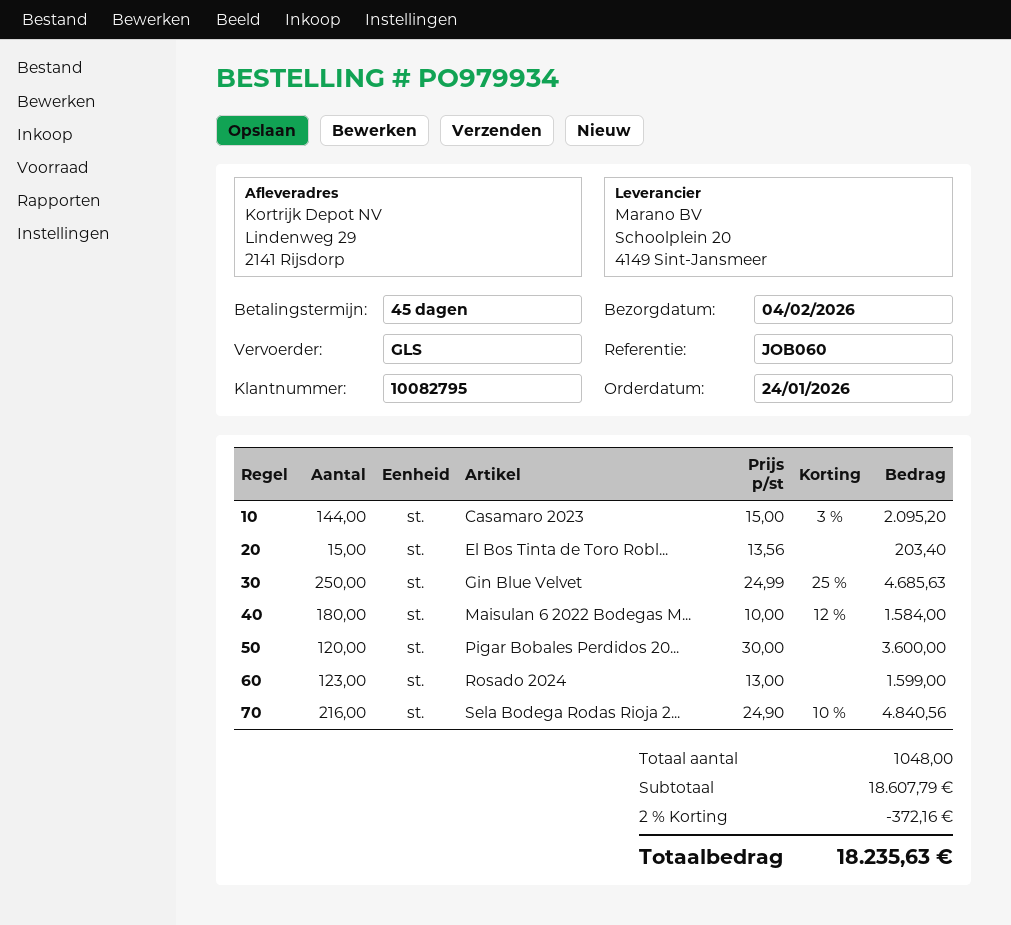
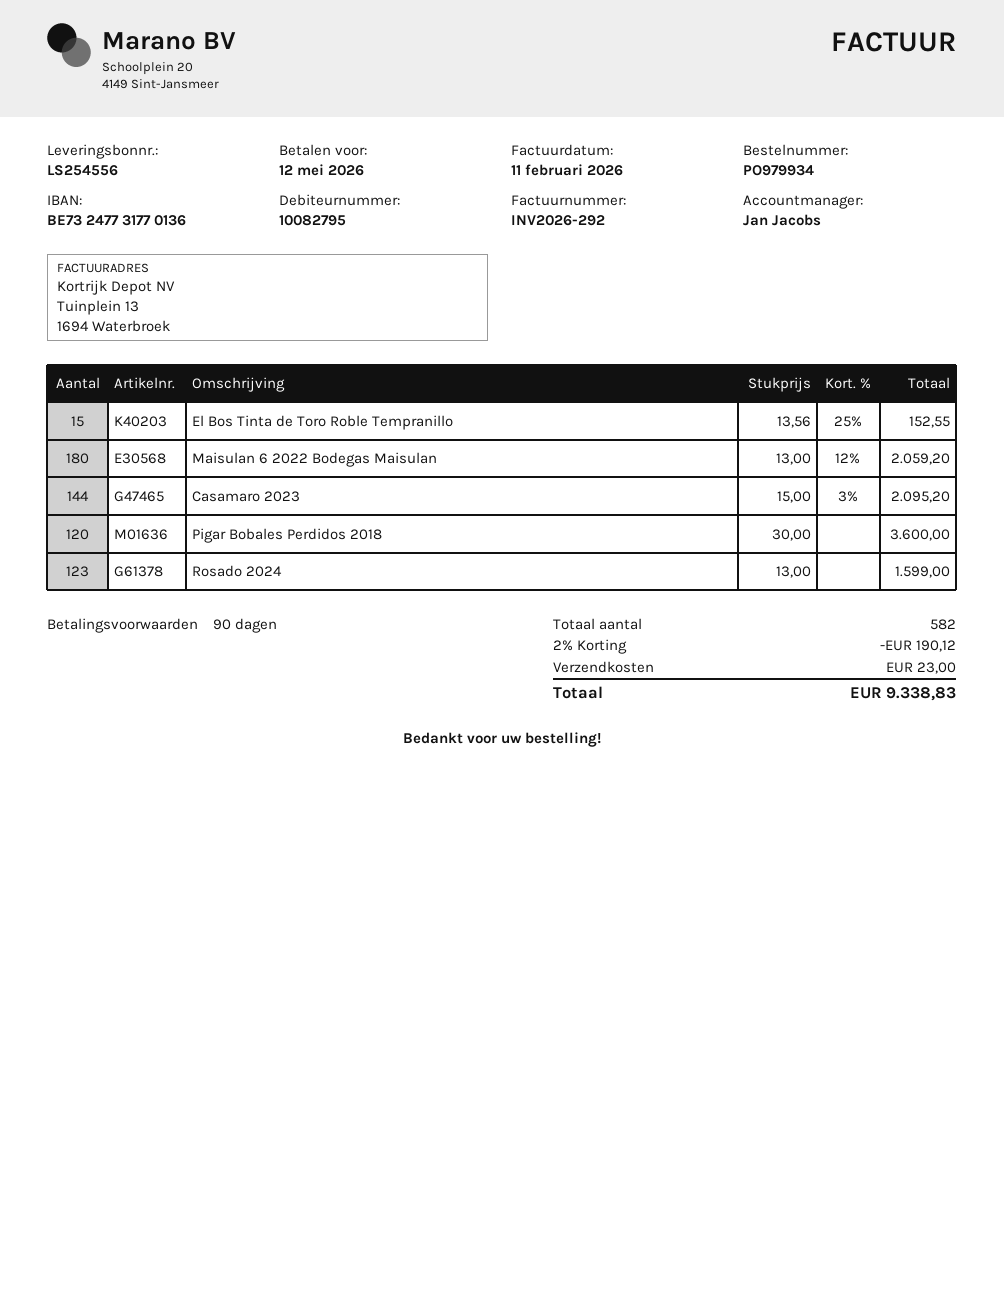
payment terms: 45 days -> 90 days
El Bos Tinta de Toro Robl...: 15 x 13.56 = 203.40 -> 15 x 13.56 - 25% = 152.55
Gin Blue Velvet: 250 x 24.99 - 25% = 4685.63 -> none
Maisulan 6 2022 Bodegas M...: 180 x 10.00 - 12% = 1584.00 -> 180 x 13.00 - 12% = 2059.20
Sela Bodega Rodas Rioja 2...: 216 x 24.90 - 10% = 4840.56 -> none
total quantity: 1048 -> 582
discount: 2% = 372.16 -> 2% = 190.12
shipping: none -> 23.00
total: 18235.63 -> 9338.83

